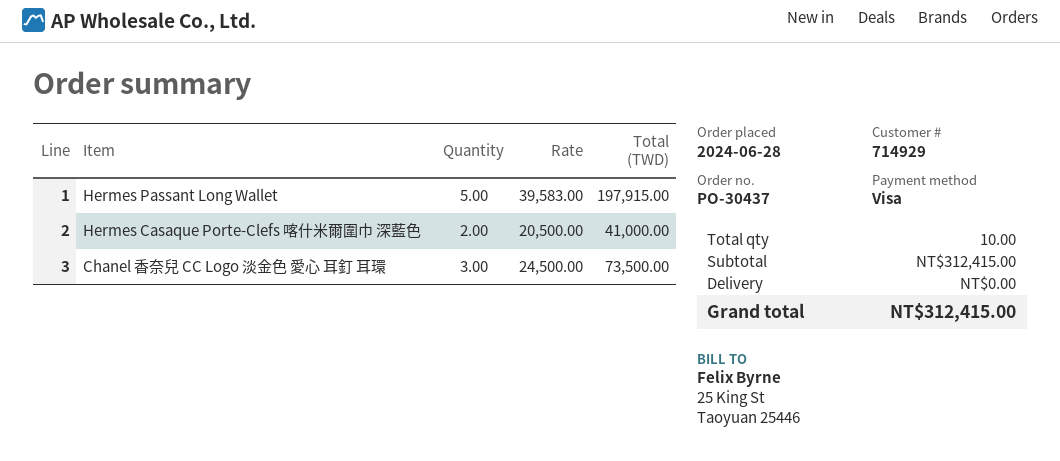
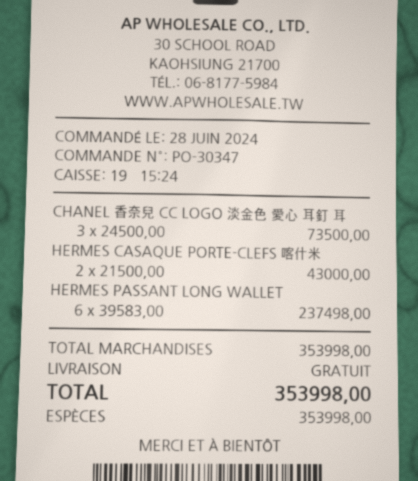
order number: PO-30437 -> PO-30347
payment method: Visa -> cash
Hermes Passant Long Wallet: 5 x 39583.00 = 197915.00 -> 6 x 39583.00 = 237498.00
Hermes Casaque Porte-Clefs 喀什米爾圍巾 深藍色: 2 x 20500.00 = 41000.00 -> 2 x 21500.00 = 43000.00
subtotal: 312415.00 -> 353998.00
total: 312415.00 -> 353998.00

